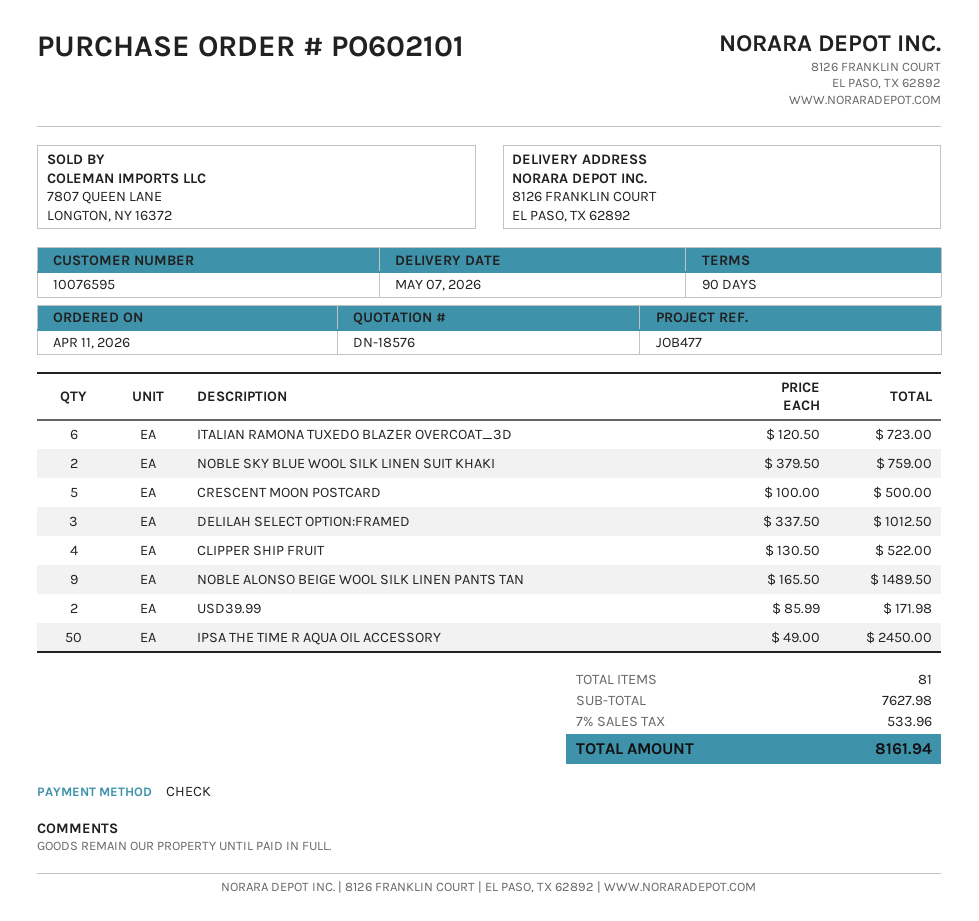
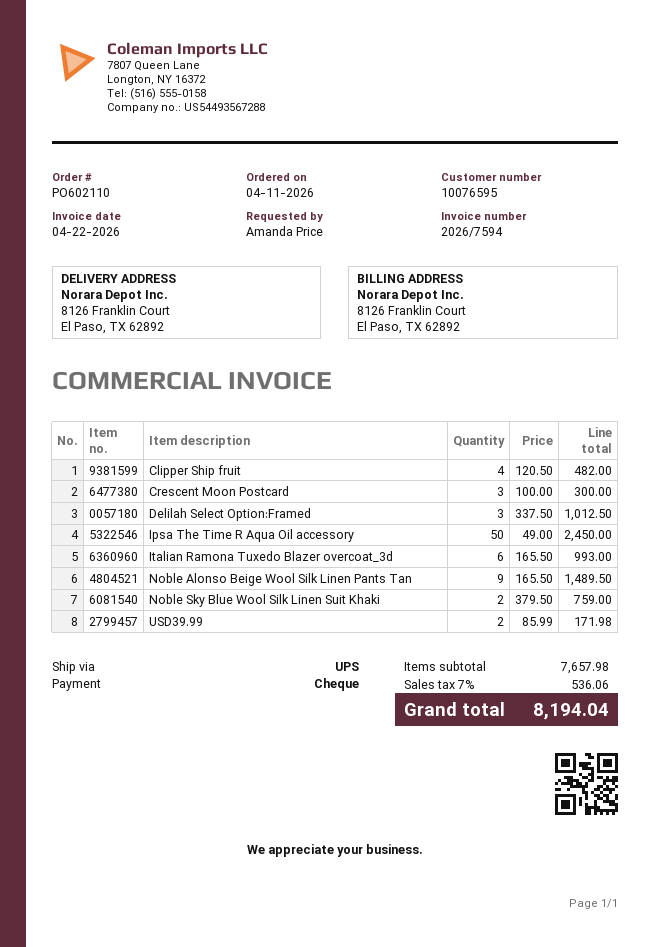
order number: PO602101 -> PO602110
ITALIAN RAMONA TUXEDO BLAZER OVERCOAT_3D: 6 x 120.50 = 723.00 -> 6 x 165.50 = 993.00
CRESCENT MOON POSTCARD: 5 x 100.00 = 500.00 -> 3 x 100.00 = 300.00
CLIPPER SHIP FRUIT: 4 x 130.50 = 522.00 -> 4 x 120.50 = 482.00
subtotal: 7627.98 -> 7657.98
tax: 7% = 533.96 -> 7% = 536.06
total: 8161.94 -> 8194.04

